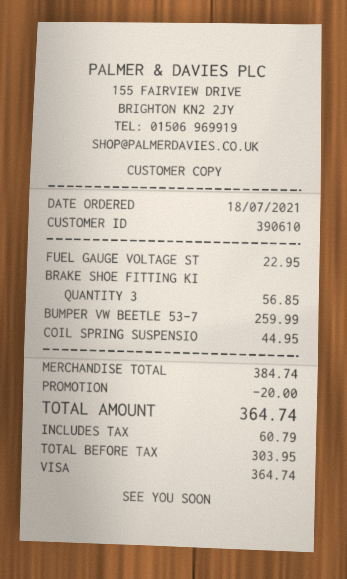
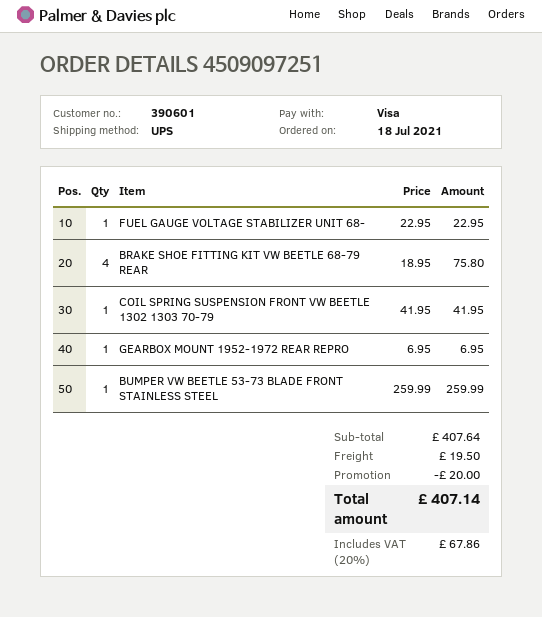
customer number: 390610 -> 390601
BRAKE SHOE FITTING KI: 3 for 56.85 -> 4 for 75.80
COIL SPRING SUSPENSIO: 1 for 44.95 -> 1 for 41.95
GEARBOX MOUNT 1952-1972 REAR REPRO: none -> 1 for 6.95
subtotal: 384.74 -> 407.64
shipping: none -> 19.50
tax: 60.79 -> 67.86
total: 364.74 -> 407.14

